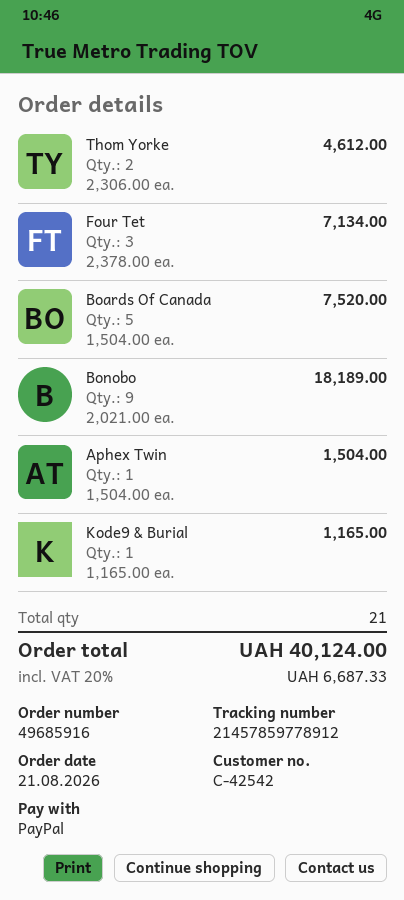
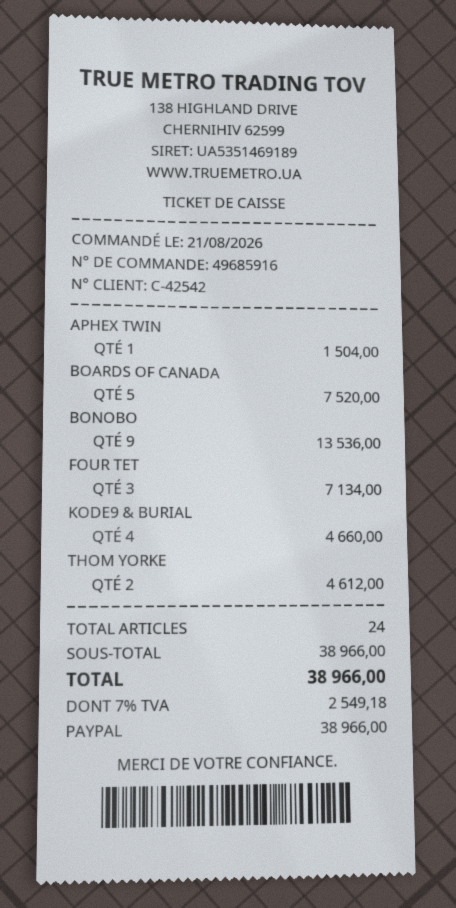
Bonobo: 9 for 18189.00 -> 9 for 13536.00
Kode9 & Burial: 1 for 1165.00 -> 4 for 4660.00
total quantity: 21 -> 24
tax: 20% = 6687.33 -> 7% = 2549.18
total: 40124.00 -> 38966.00

